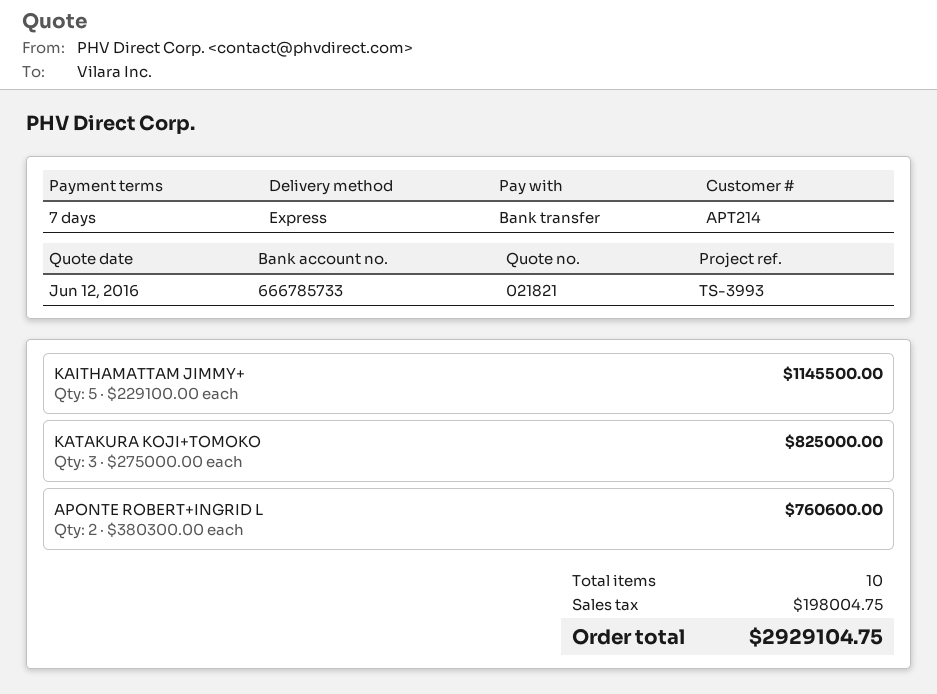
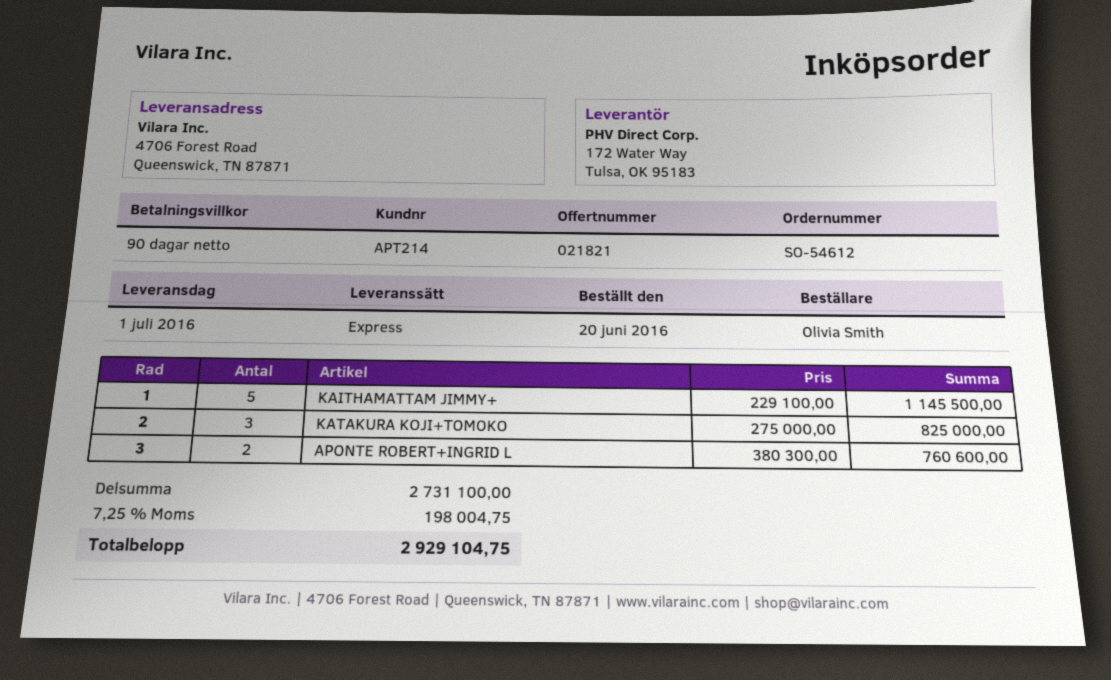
payment terms: 7 days -> 90 days

